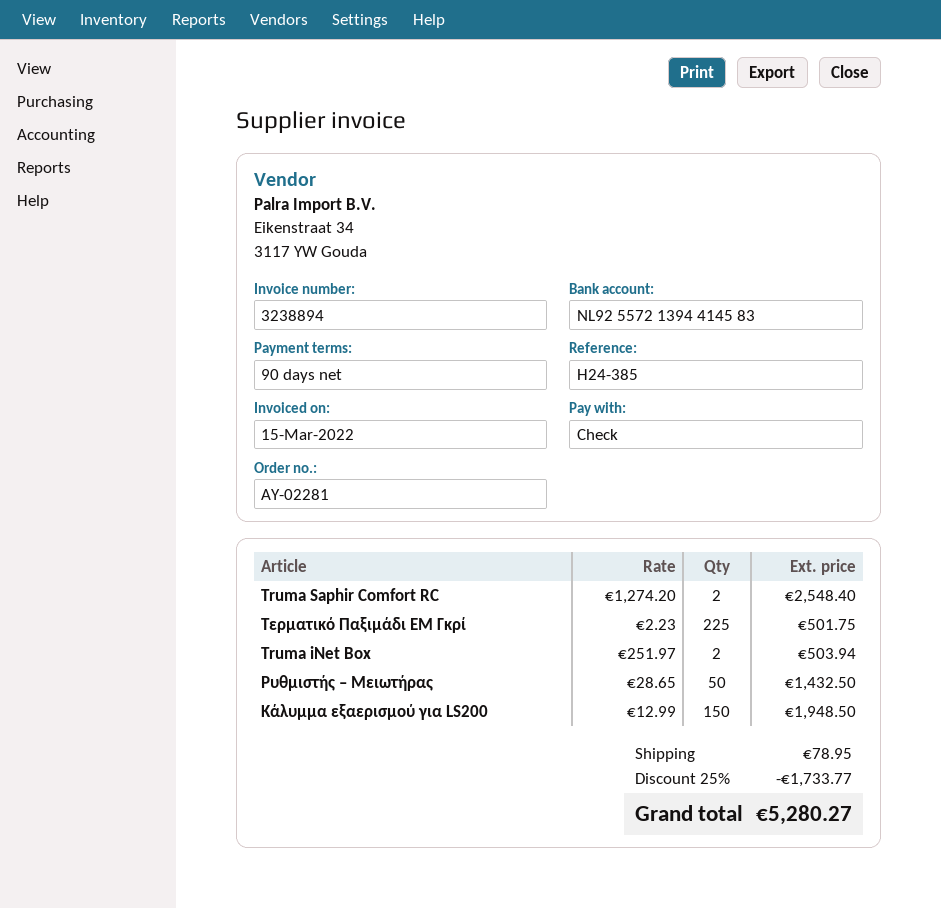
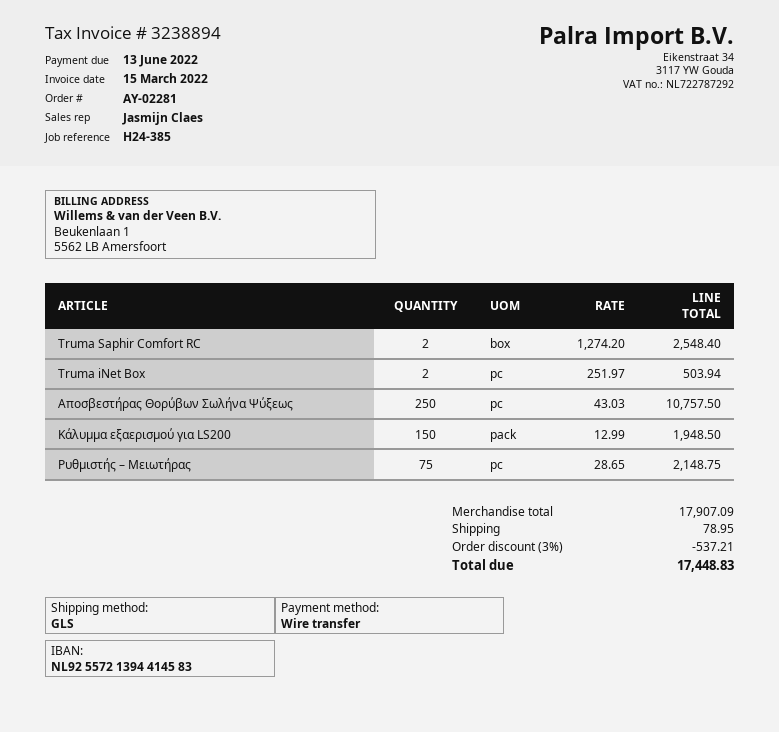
payment method: cheque -> bank transfer
Τερματικό Παξιμάδι ΕΜ Γκρί: 225 x 2.23 = 501.75 -> none
Ρυθμιστής – Μειωτήρας: 50 x 28.65 = 1432.50 -> 75 x 28.65 = 2148.75
Αποσβεστήρας Θορύβων Σωλήνα Ψύξεως: none -> 250 x 43.03 = 10757.50
discount: 25% = 1733.77 -> 3% = 537.21
total: 5280.27 -> 17448.83

